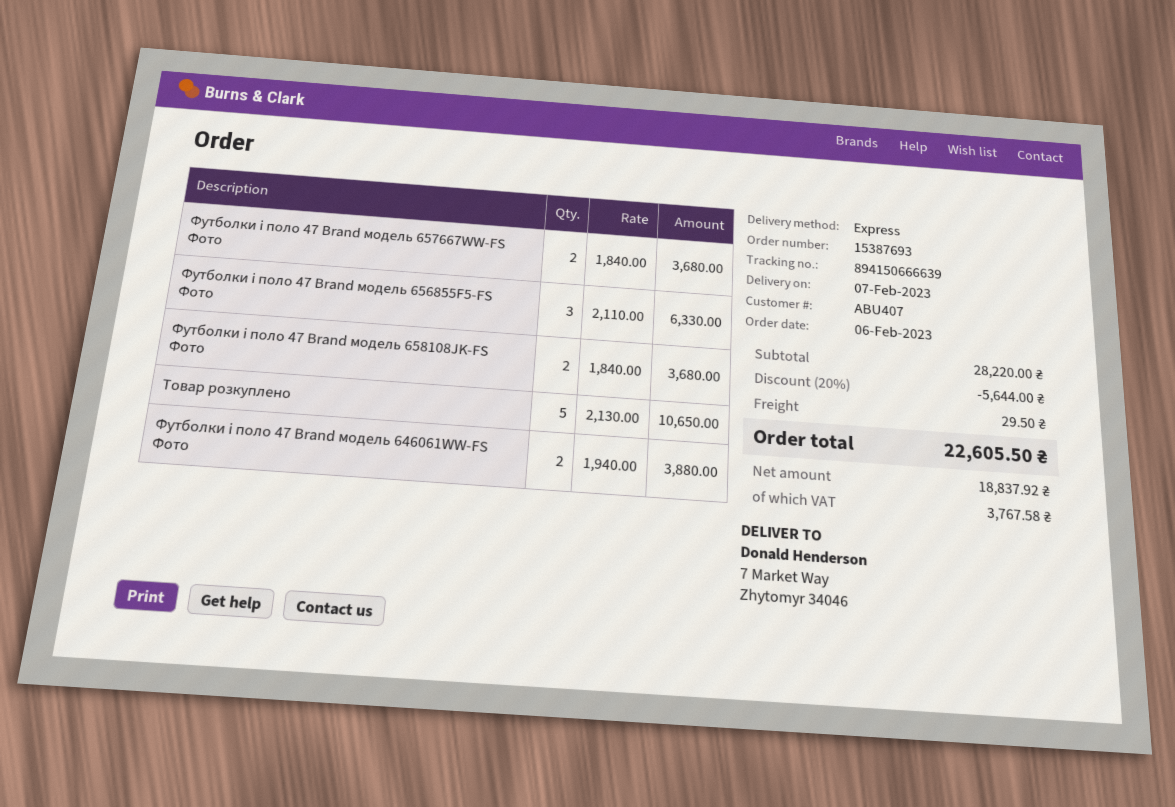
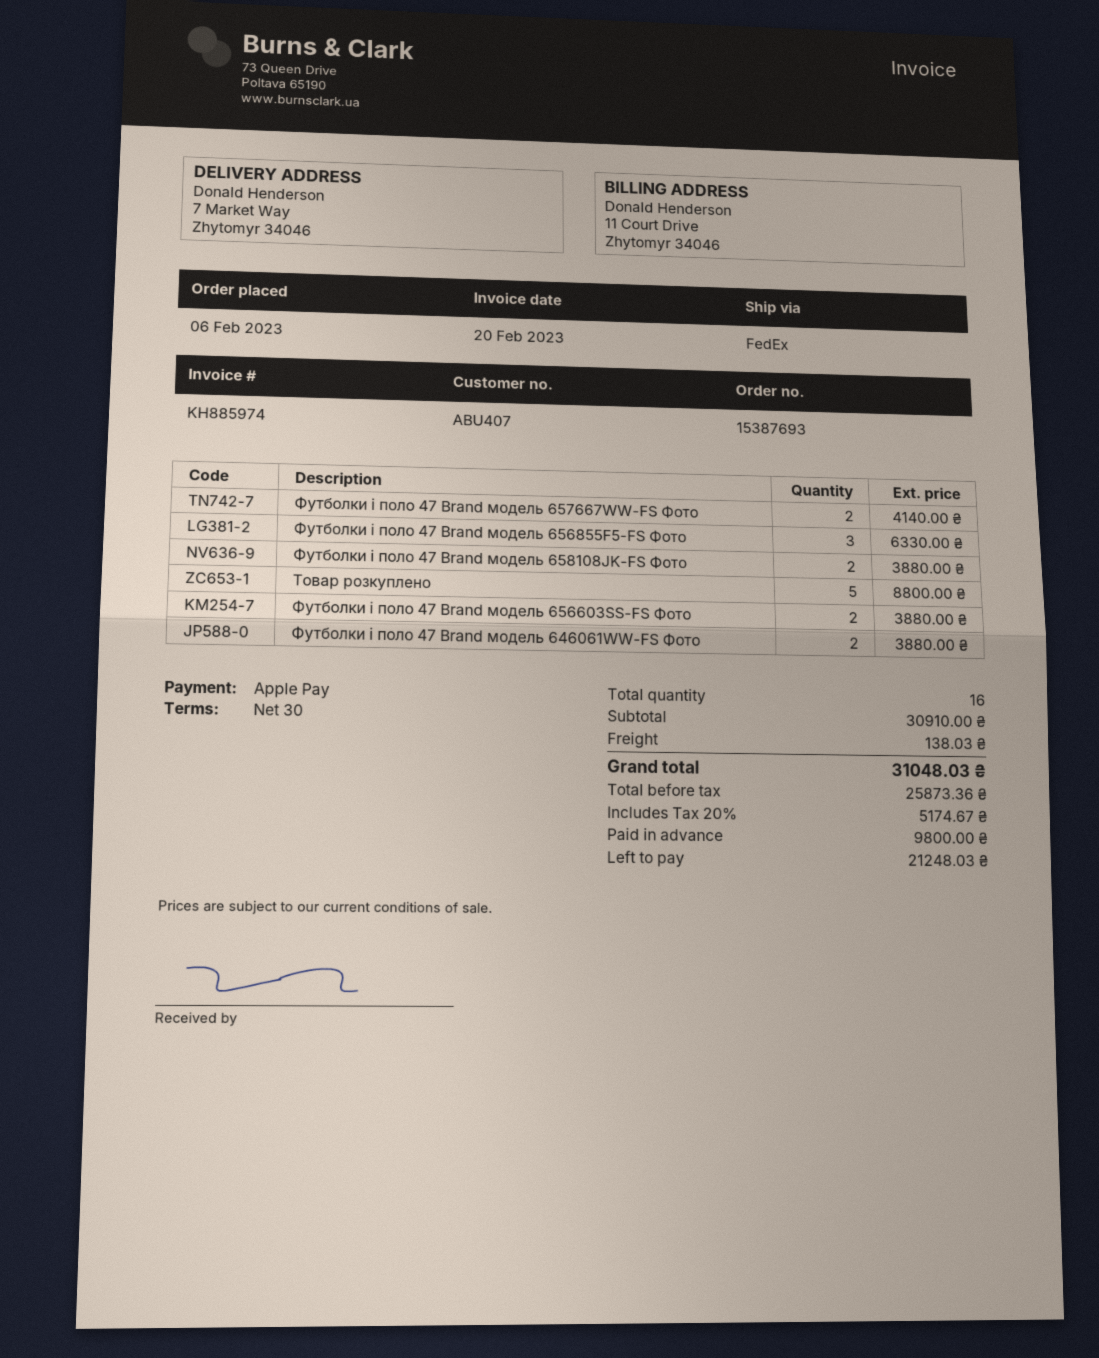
shipping method: express -> FedEx
Футболки і поло 47 Brand модель 657667WW-FS Фото: 2 for 3680.00 -> 2 for 4140.00
Футболки і поло 47 Brand модель 658108JK-FS Фото: 2 for 3680.00 -> 2 for 3880.00
Товар розкуплено: 5 for 10650.00 -> 5 for 8800.00
Футболки і поло 47 Brand модель 656603SS-FS Фото: none -> 2 for 3880.00
subtotal: 28220.00 -> 30910.00
discount: 20% = 5644.00 -> none
shipping: 29.50 -> 138.03
net: 18837.92 -> 25873.36
tax: 3767.58 -> 5174.67
total: 22605.50 -> 31048.03

